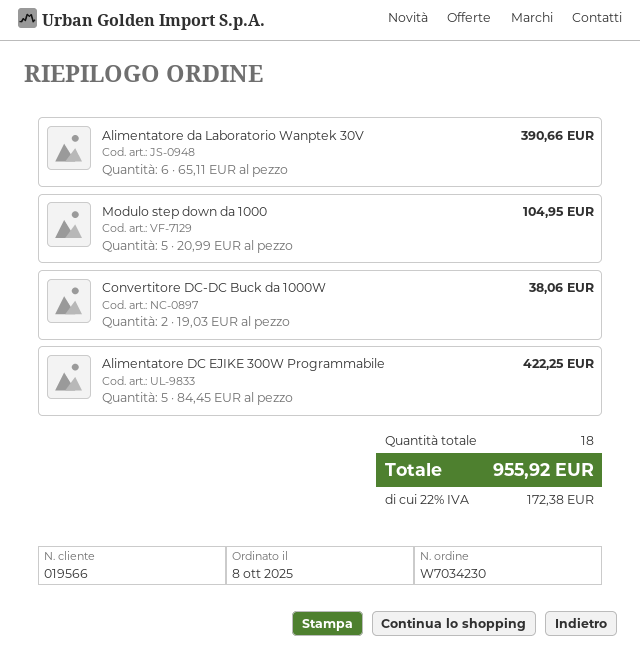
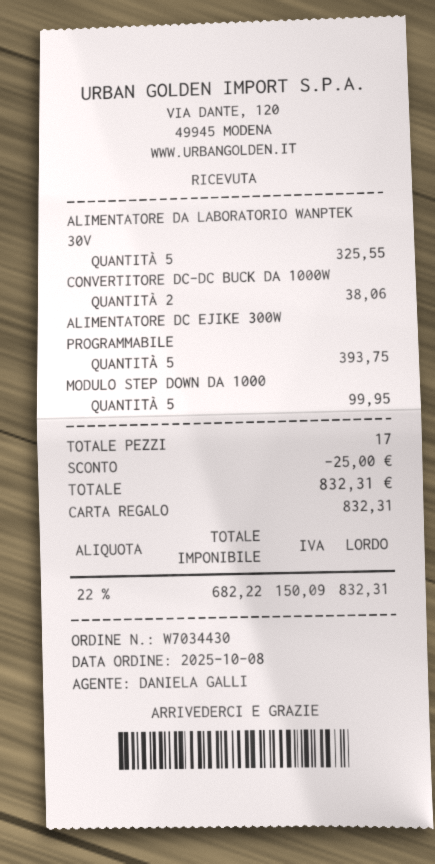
order number: W7034230 -> W7034430
Alimentatore da Laboratorio Wanptek 30V: 6 for 390.66 -> 5 for 325.55
Modulo step down da 1000: 5 for 104.95 -> 5 for 99.95
Alimentatore DC EJIKE 300W Programmabile: 5 for 422.25 -> 5 for 393.75
total quantity: 18 -> 17
discount: none -> 25.00
tax: 22% = 172.38 -> 22% = 150.09
total: 955.92 -> 832.31

